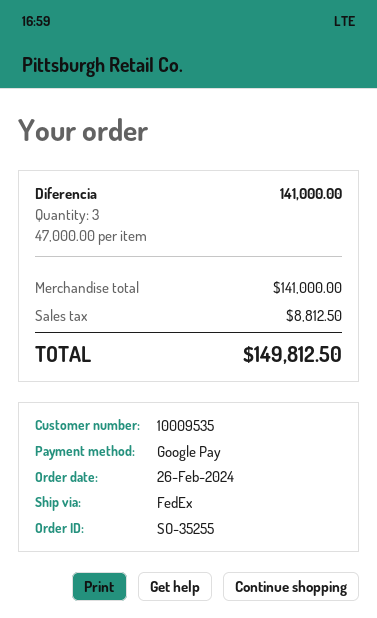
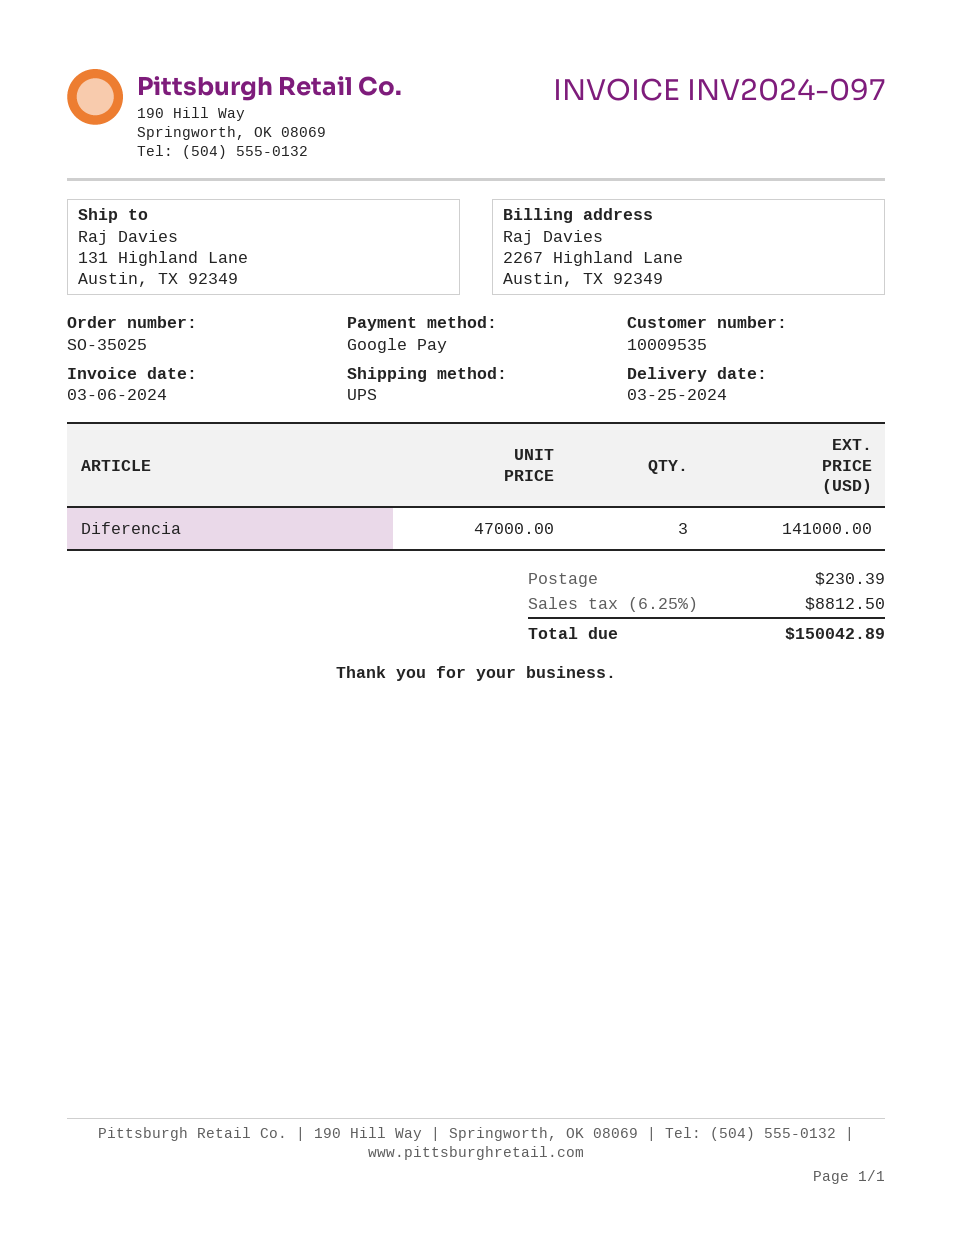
order number: SO-35255 -> SO-35025
shipping method: FedEx -> UPS
shipping: none -> 230.39
total: 149812.50 -> 150042.89

